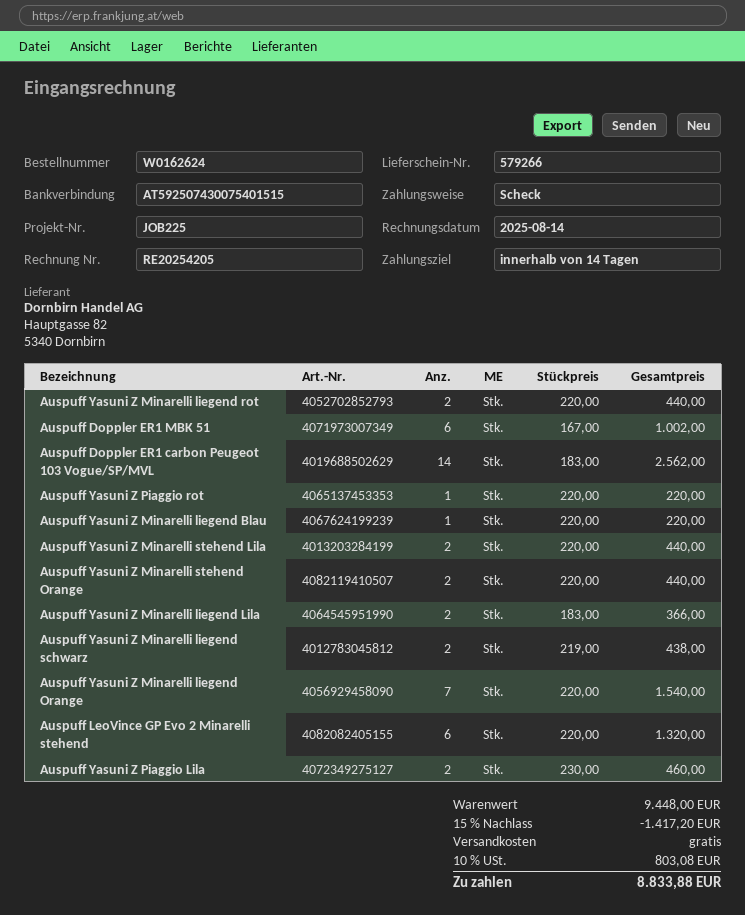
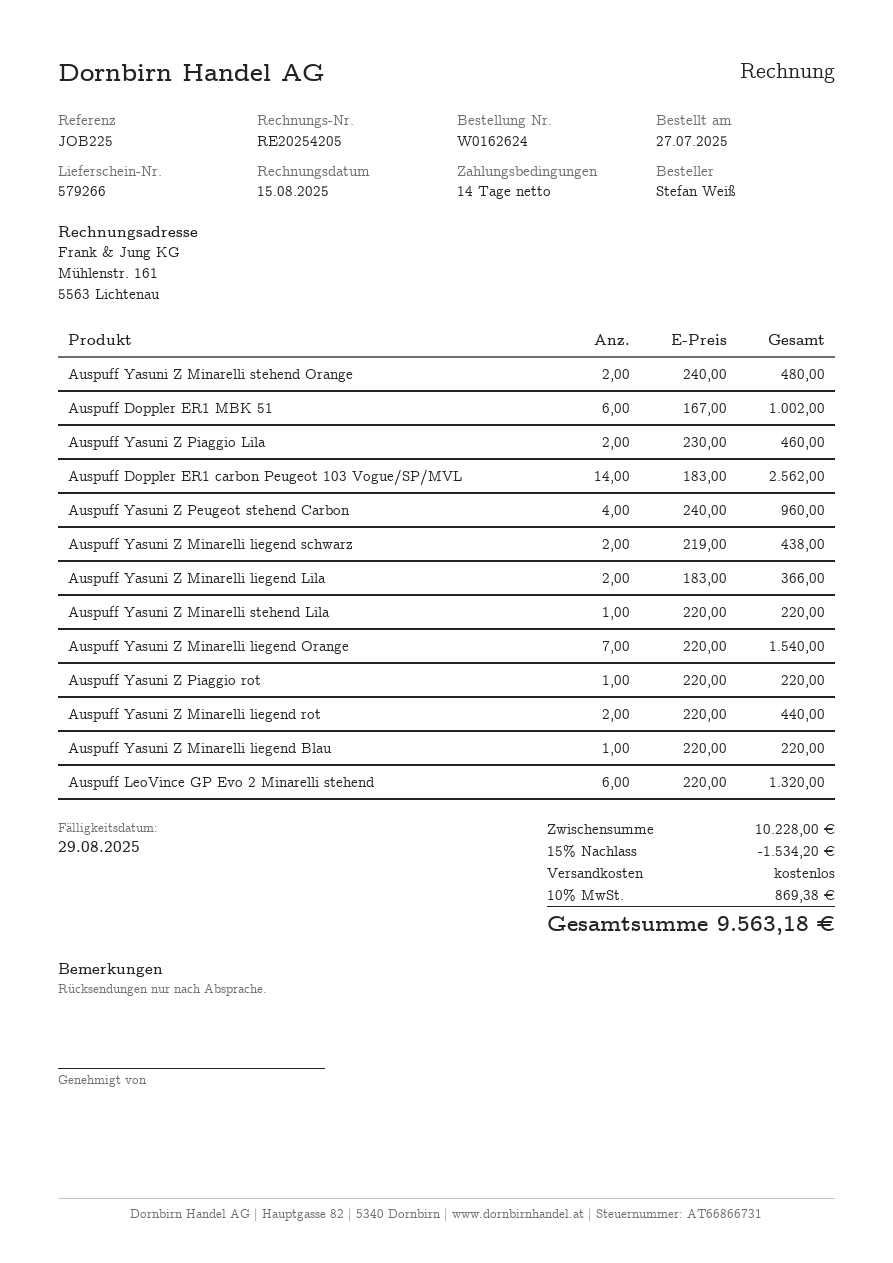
invoice date: 2025-08-14 -> 2025-08-15
Auspuff Yasuni Z Minarelli stehend Lila: 2 x 220.00 = 440.00 -> 1 x 220.00 = 220.00
Auspuff Yasuni Z Minarelli stehend Orange: 2 x 220.00 = 440.00 -> 2 x 240.00 = 480.00
Auspuff Yasuni Z Peugeot stehend Carbon: none -> 4 x 240.00 = 960.00
subtotal: 9448.00 -> 10228.00
discount: 15% = 1417.20 -> 15% = 1534.20
tax: 10% = 803.08 -> 10% = 869.38
total: 8833.88 -> 9563.18

